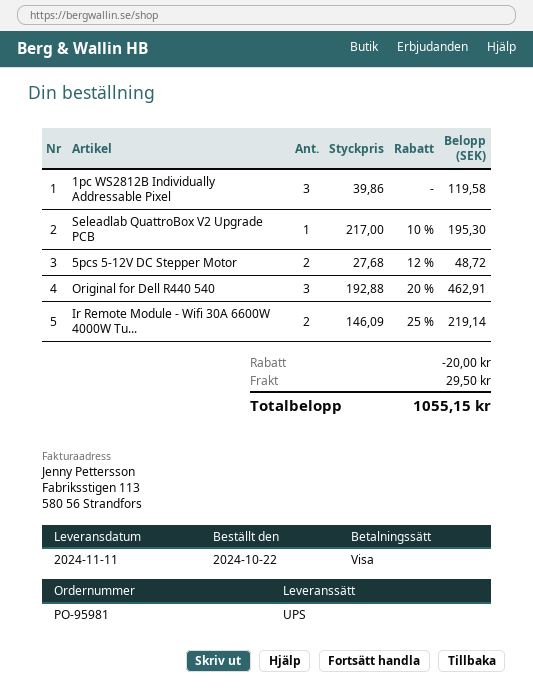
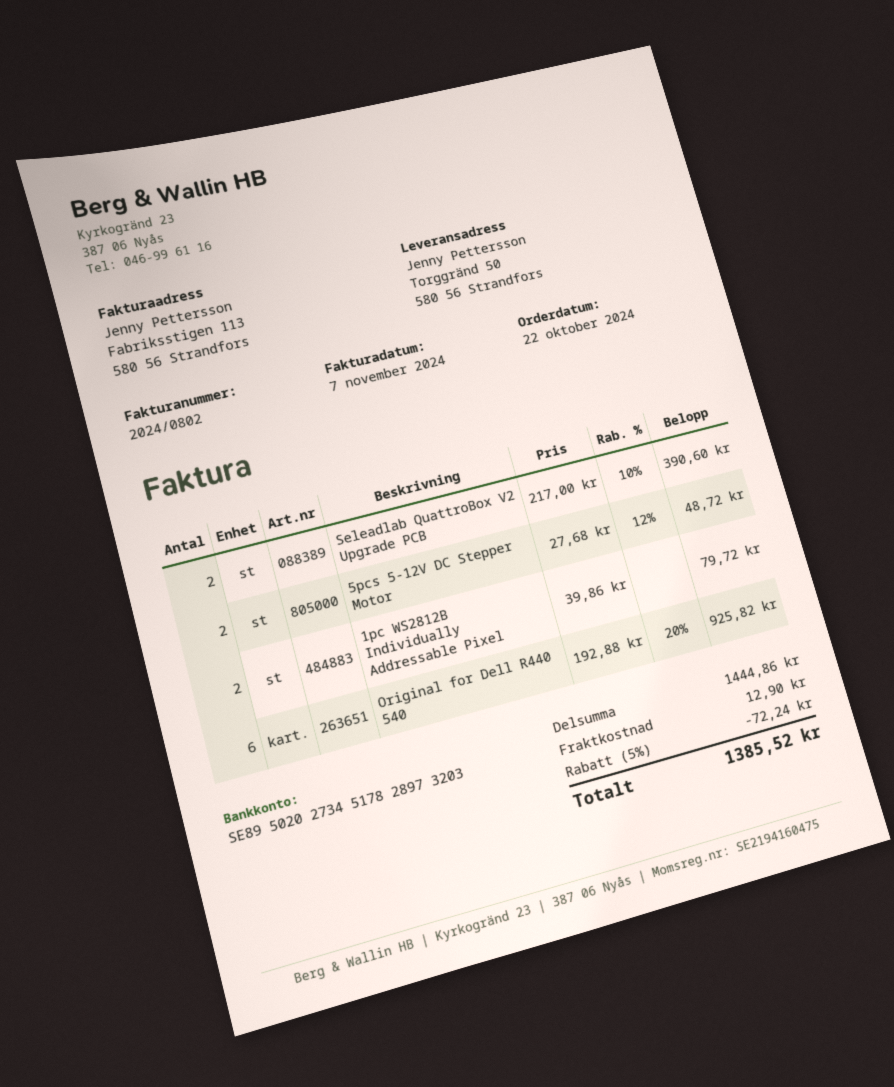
1pc WS2812B Individually Addressable Pixel: 3 x 39.86 = 119.58 -> 2 x 39.86 = 79.72
Seleadlab QuattroBox V2 Upgrade PCB: 1 x 217.00 - 10% = 195.30 -> 2 x 217.00 - 10% = 390.60
Original for Dell R440 540: 3 x 192.88 - 20% = 462.91 -> 6 x 192.88 - 20% = 925.82
Ir Remote Module - Wifi 30A 6600W 4000W Tu...: 2 x 146.09 - 25% = 219.14 -> none
discount: 20.00 -> 72.24
shipping: 29.50 -> 12.90
total: 1055.15 -> 1385.52

